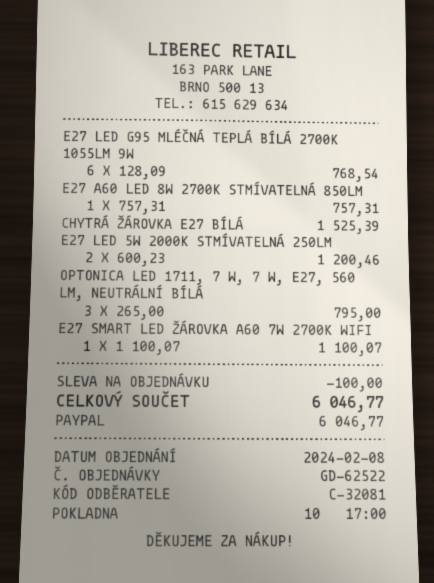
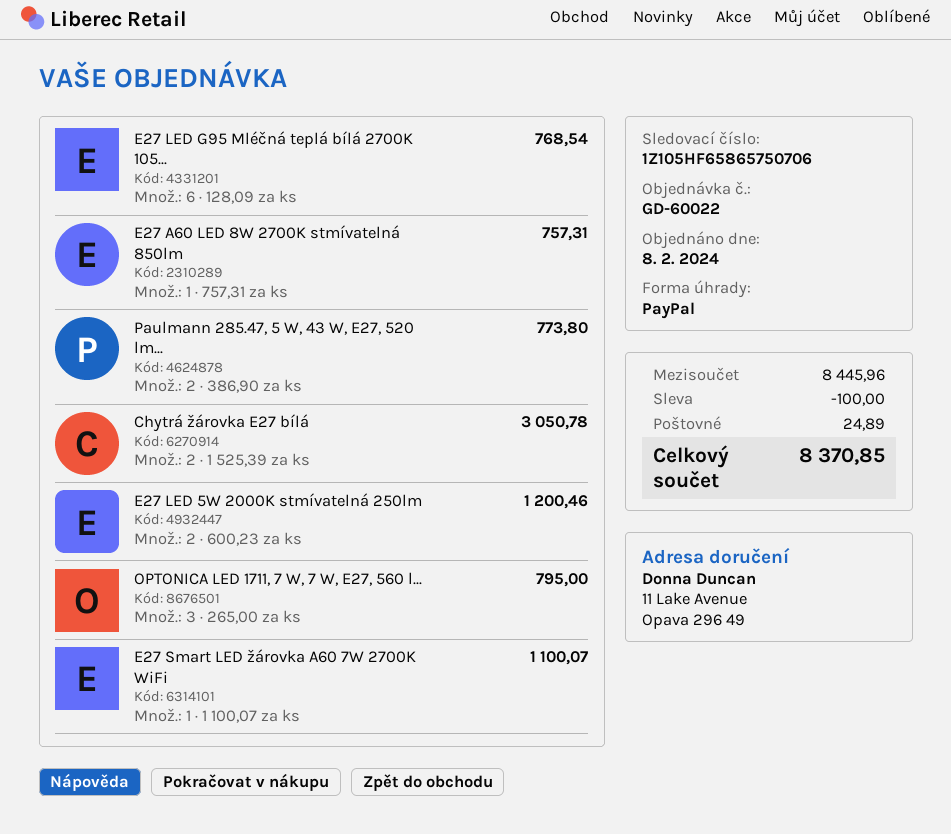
order number: GD-62522 -> GD-60022
CHYTRÁ ŽÁROVKA E27 BÍLÁ: 1 x 1525.39 = 1525.39 -> 2 x 1525.39 = 3050.78
Paulmann 285.47, 5 W, 43 W, E27, 520 lm...: none -> 2 x 386.90 = 773.80
shipping: none -> 24.89
total: 6046.77 -> 8370.85

